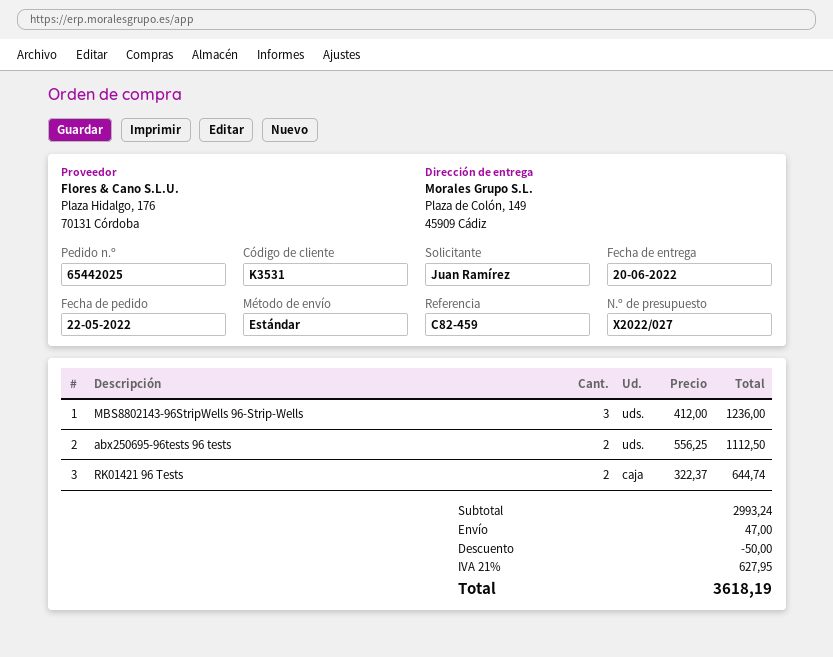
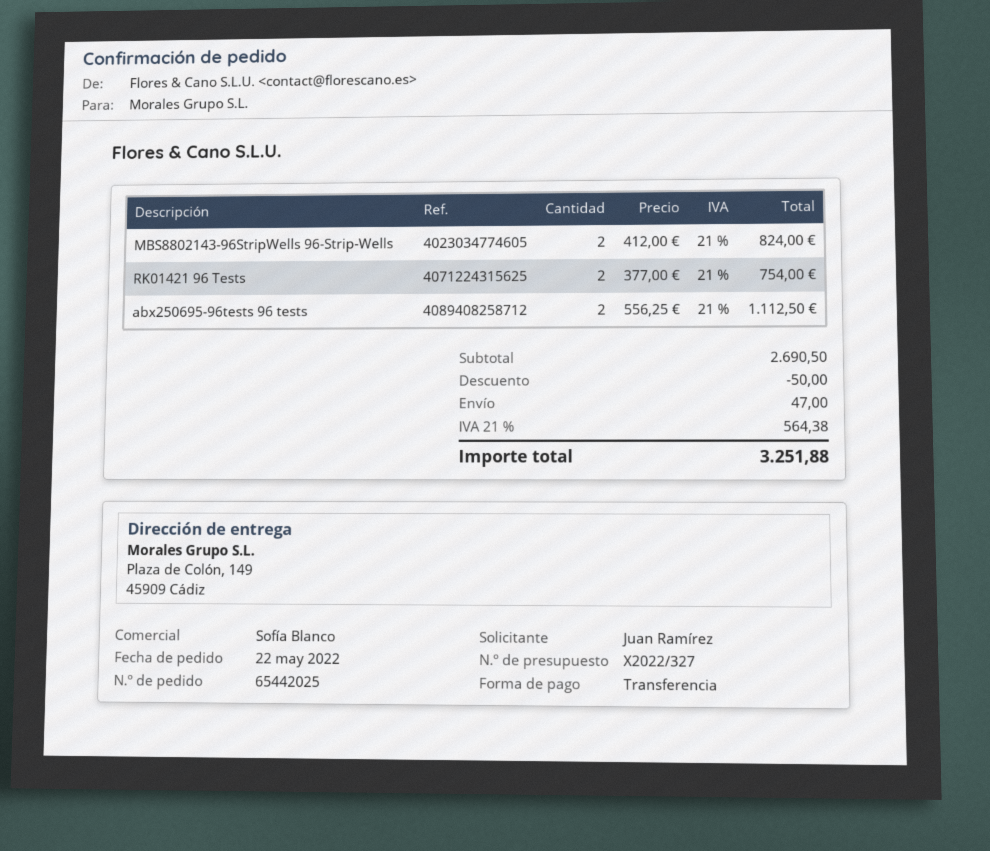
quote number: X2022/027 -> X2022/327
MBS8802143-96StripWells 96-Strip-Wells: 3 x 412.00 = 1236.00 -> 2 x 412.00 = 824.00
RK01421 96 Tests: 2 x 322.37 = 644.74 -> 2 x 377.00 = 754.00
subtotal: 2993.24 -> 2690.50
tax: 21% = 627.95 -> 21% = 564.38
total: 3618.19 -> 3251.88

